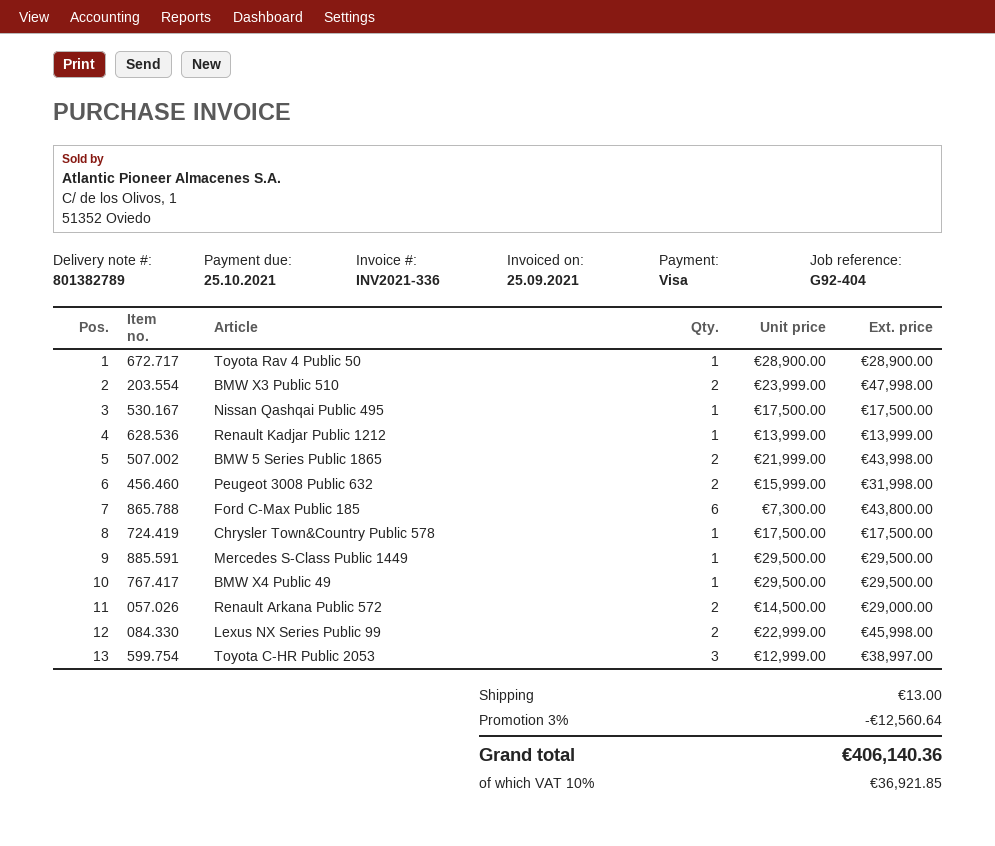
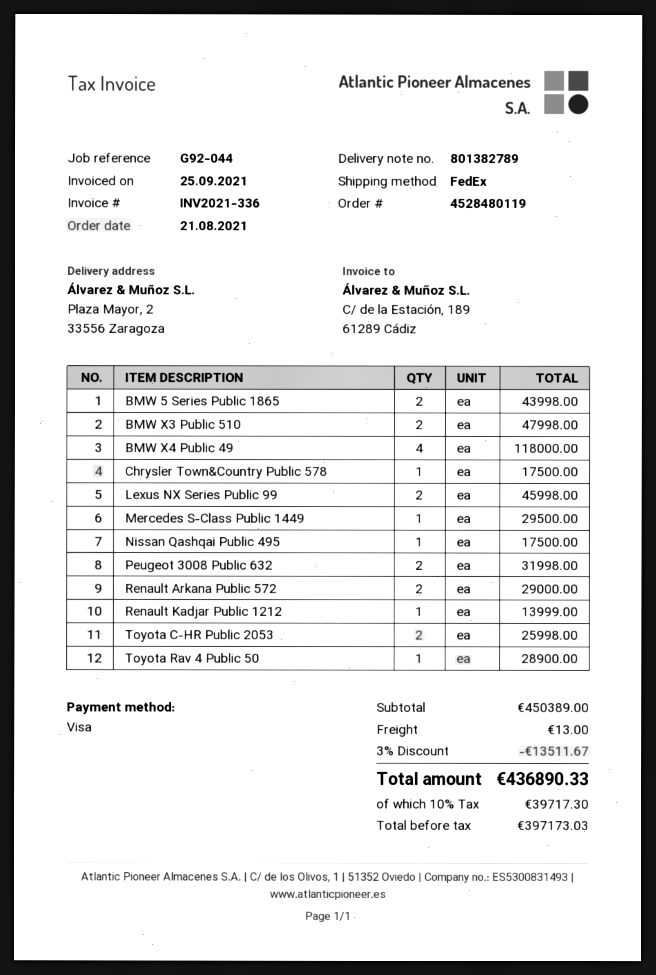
reference: G92-404 -> G92-044
Ford C-Max Public 185: 6 for 43800.00 -> none
BMW X4 Public 49: 1 for 29500.00 -> 4 for 118000.00
Toyota C-HR Public 2053: 3 for 38997.00 -> 2 for 25998.00
discount: 3% = 12560.64 -> 3% = 13511.67
tax: 10% = 36921.85 -> 10% = 39717.30
total: 406140.36 -> 436890.33

